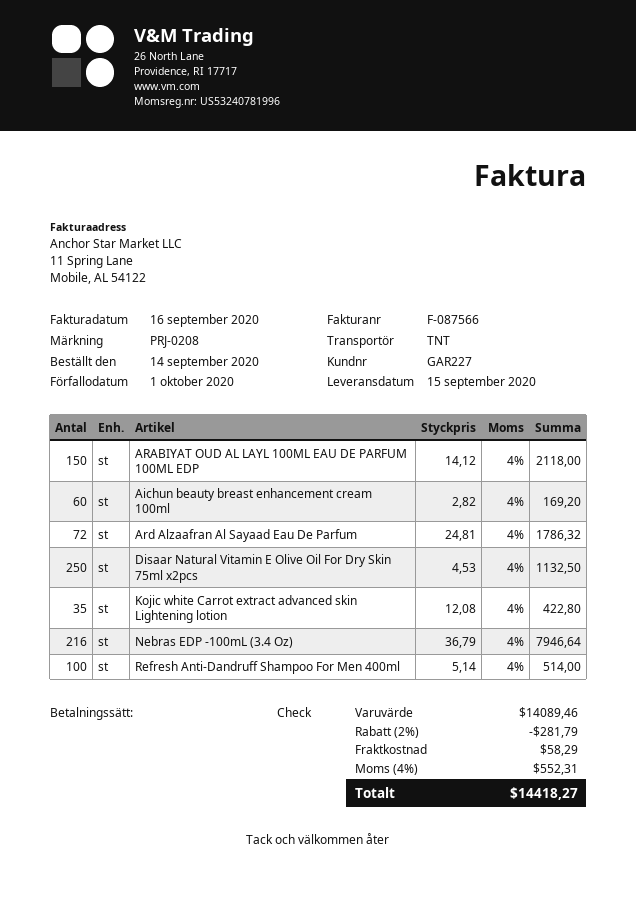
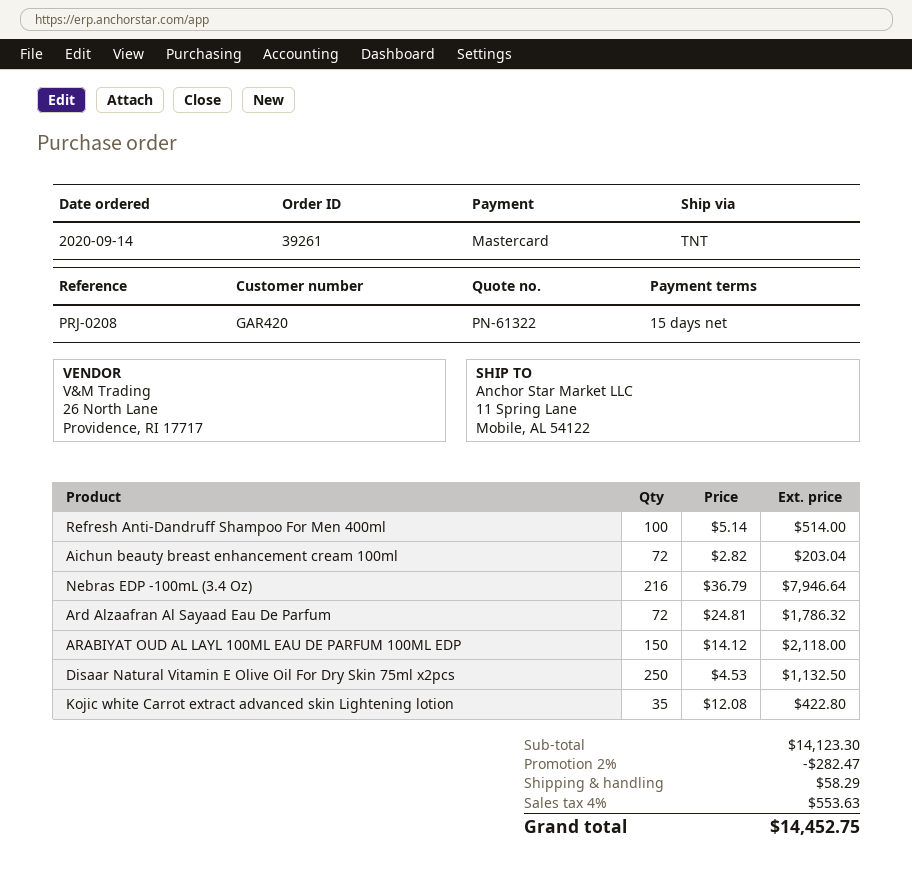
customer number: GAR227 -> GAR420
payment method: cheque -> Mastercard
Aichun beauty breast enhancement cream 100ml: 60 x 2.82 = 169.20 -> 72 x 2.82 = 203.04
subtotal: 14089.46 -> 14123.30
discount: 2% = 281.79 -> 2% = 282.47
tax: 4% = 552.31 -> 4% = 553.63
total: 14418.27 -> 14452.75

